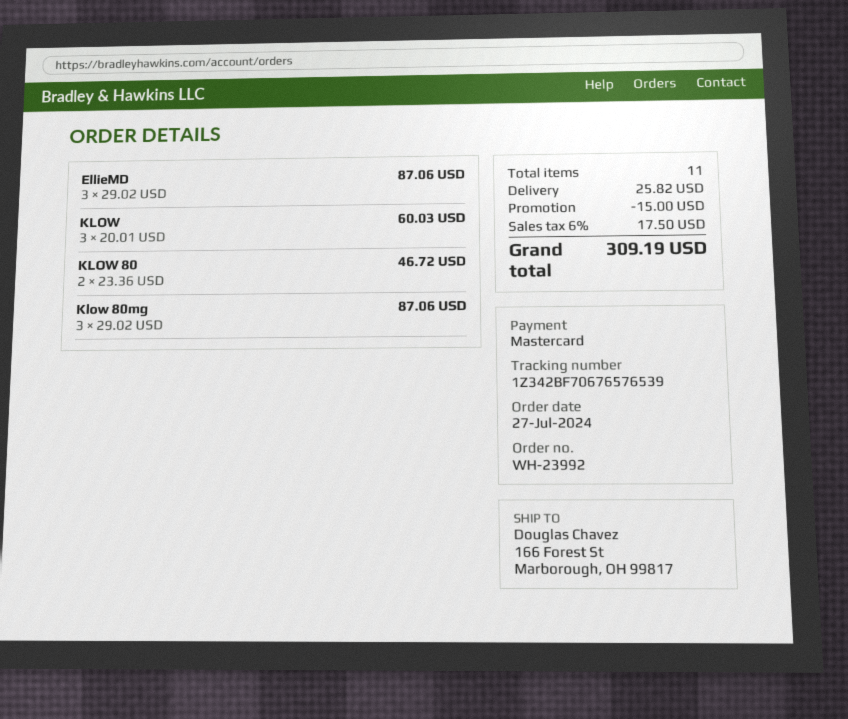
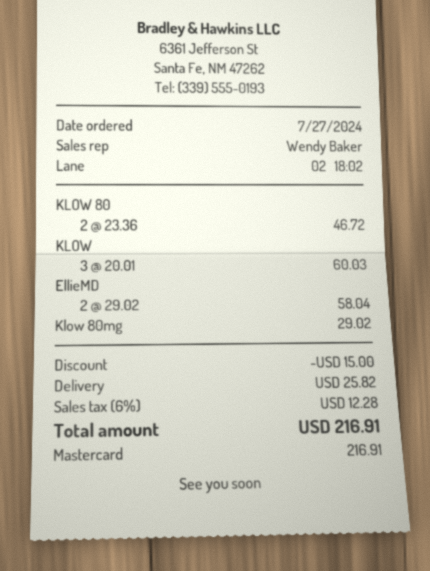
EllieMD: 3 x 29.02 = 87.06 -> 2 x 29.02 = 58.04
Klow 80mg: 3 x 29.02 = 87.06 -> 1 x 29.02 = 29.02
tax: 6% = 17.50 -> 6% = 12.28
total: 309.19 -> 216.91

